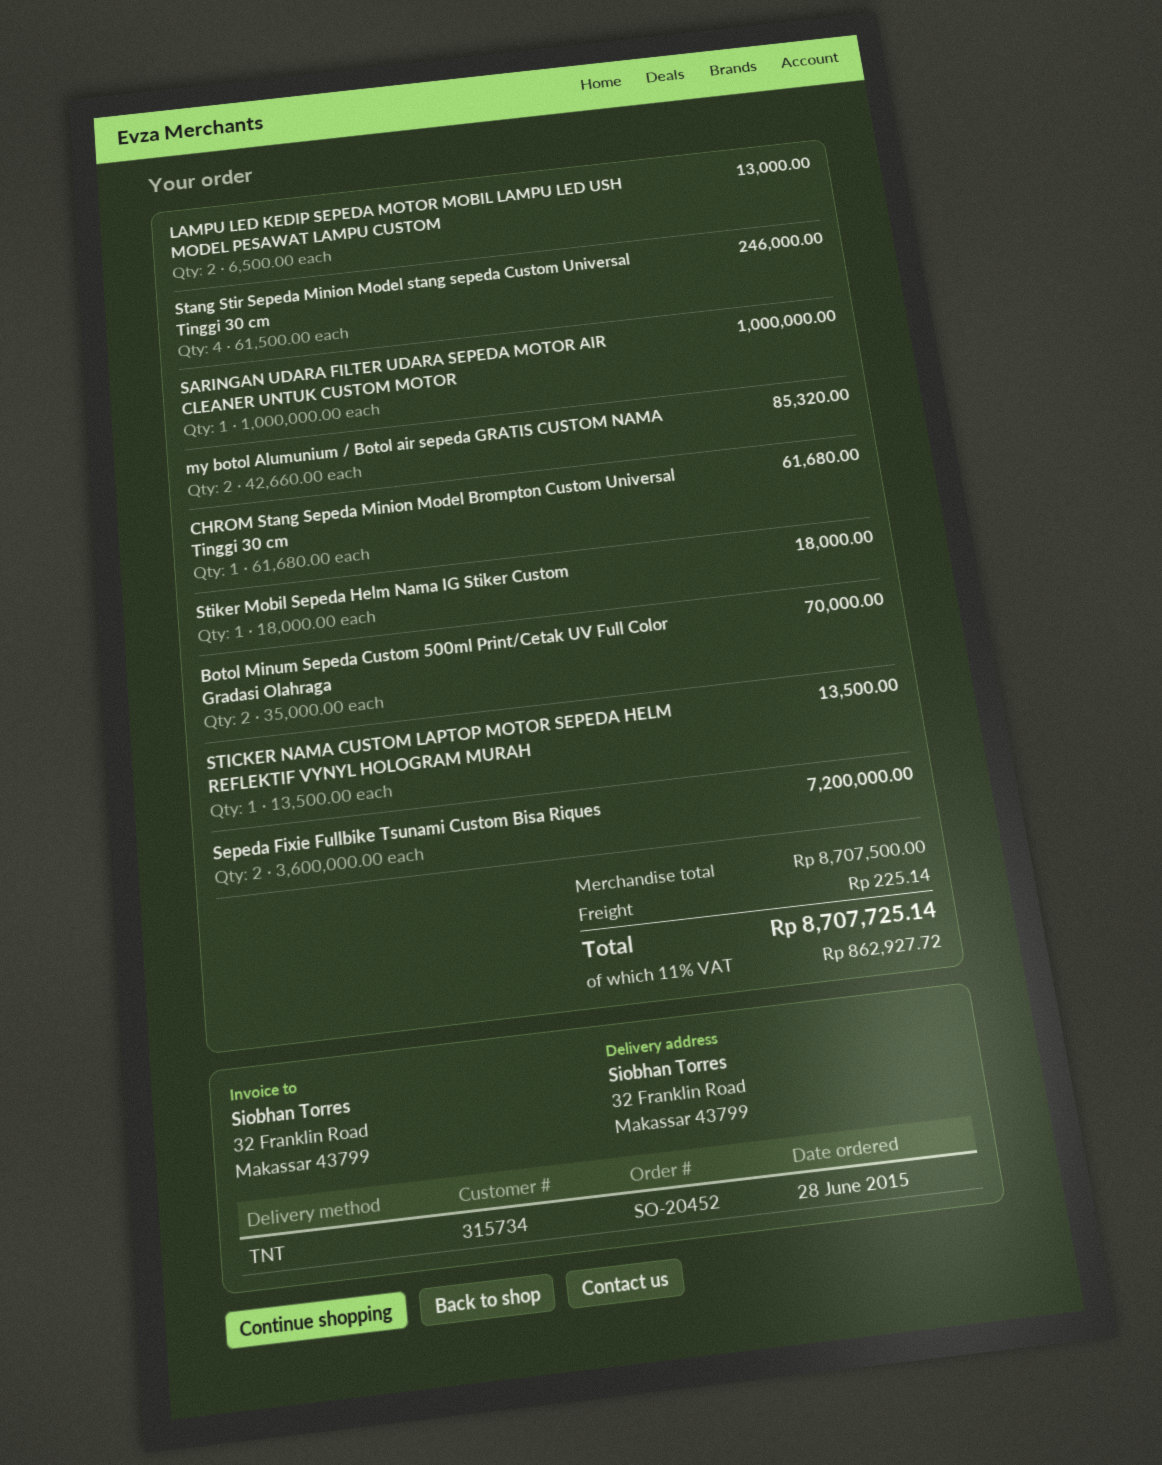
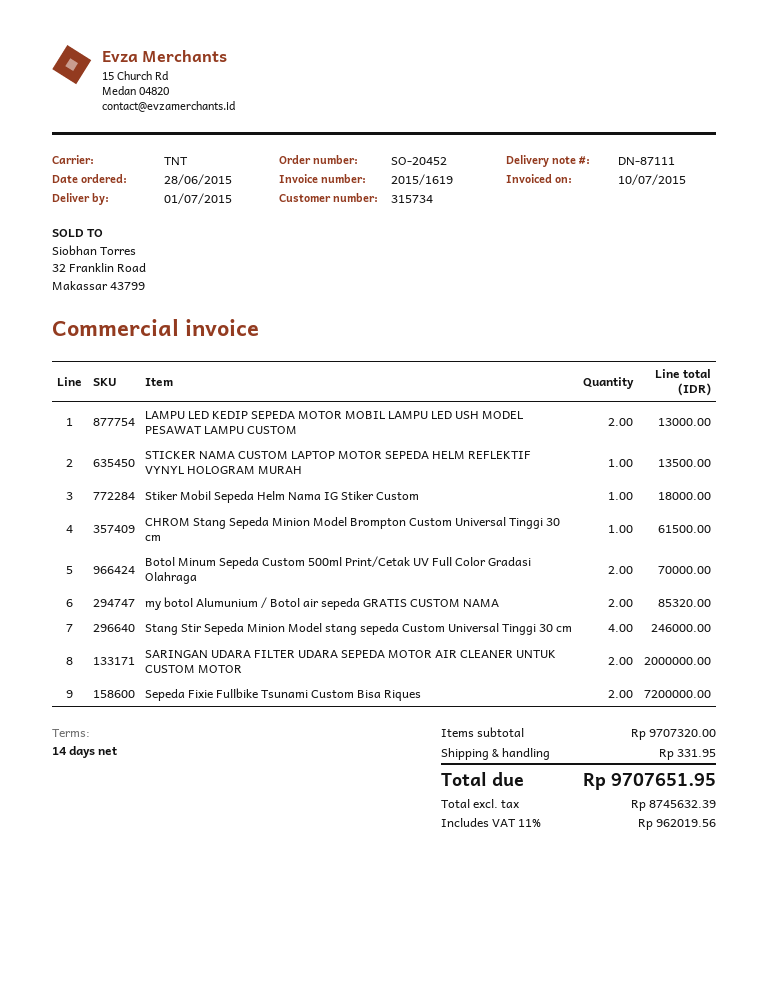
SARINGAN UDARA FILTER UDARA SEPEDA MOTOR AIR CLEANER UNTUK CUSTOM MOTOR: 1 for 1000000.00 -> 2 for 2000000.00
CHROM Stang Sepeda Minion Model Brompton Custom Universal Tinggi 30 cm: 1 for 61680.00 -> 1 for 61500.00
subtotal: 8707500.00 -> 9707320.00
shipping: 225.14 -> 331.95
tax: 11% = 862927.72 -> 11% = 962019.56
total: 8707725.14 -> 9707651.95

